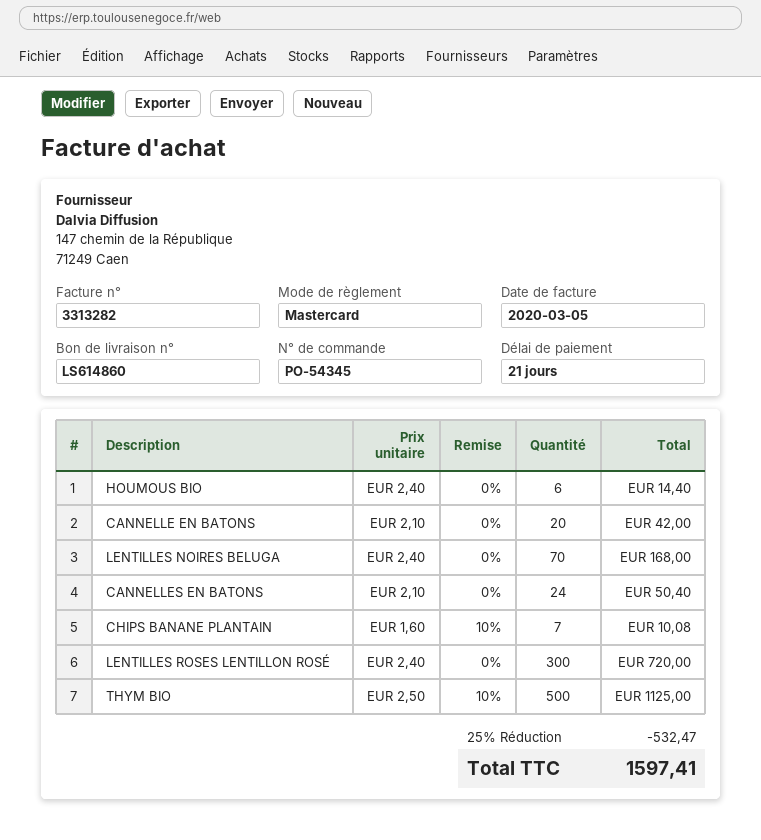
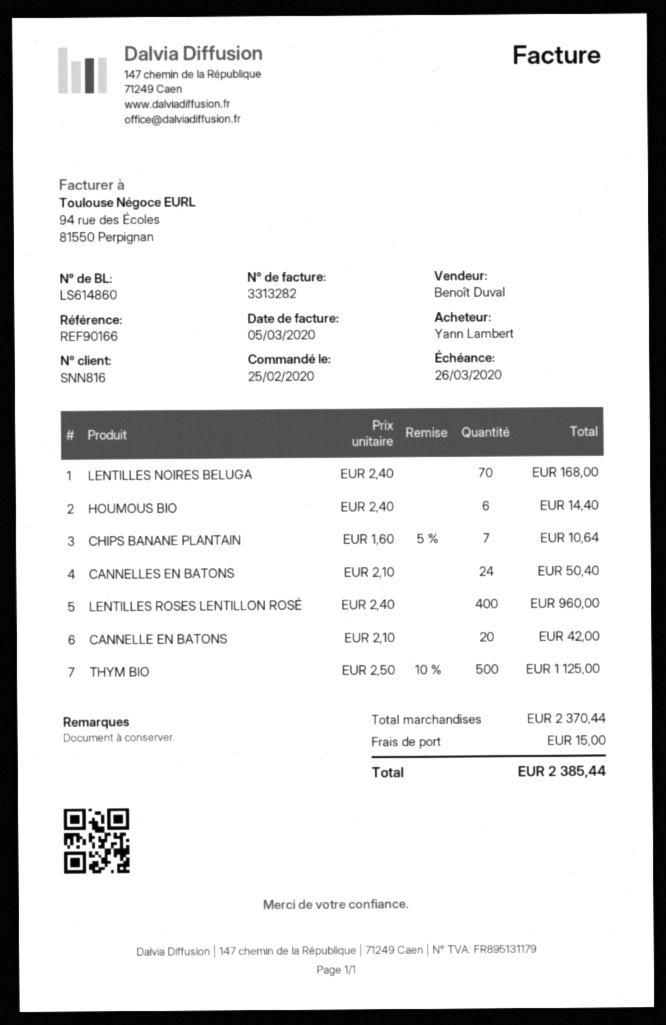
CHIPS BANANE PLANTAIN: 7 x 1.60 - 10% = 10.08 -> 7 x 1.60 - 5% = 10.64
LENTILLES ROSES LENTILLON ROSÉ: 300 x 2.40 = 720.00 -> 400 x 2.40 = 960.00
discount: 25% = 532.47 -> none
shipping: none -> 15.00
total: 1597.41 -> 2385.44

